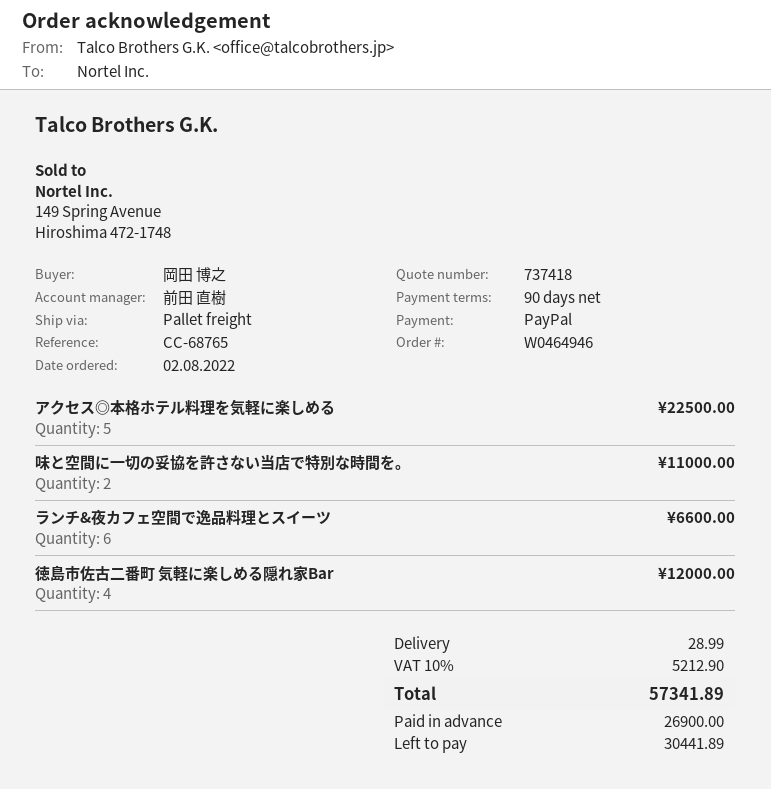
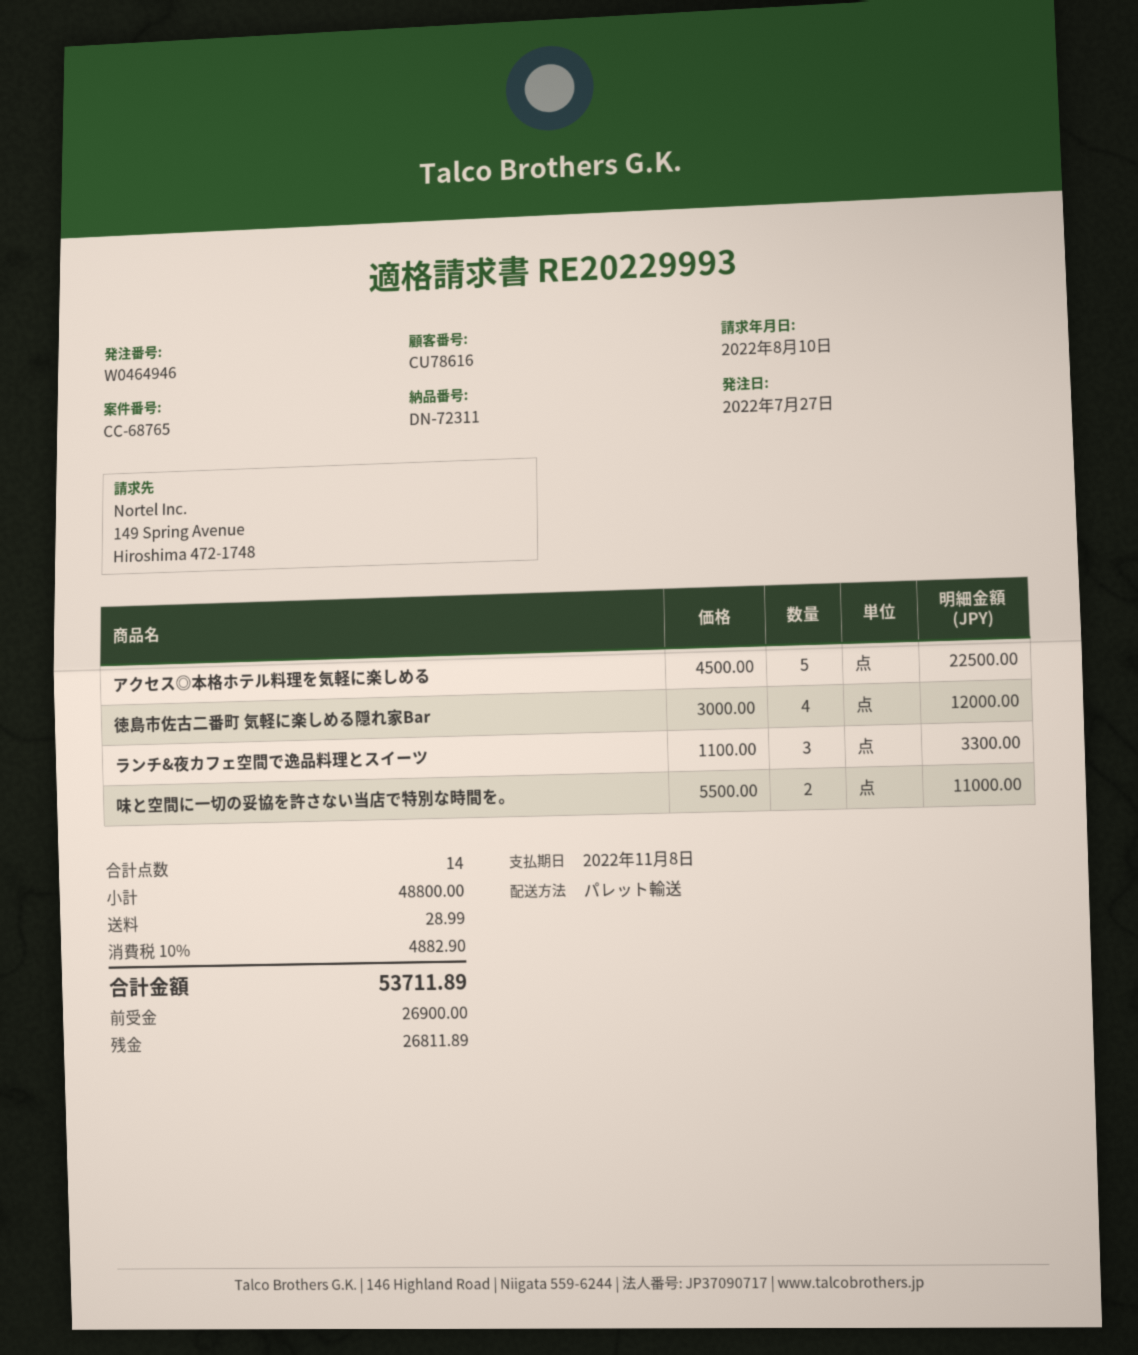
order date: 2022-08-02 -> 2022-07-27
ランチ&夜カフェ空間で逸品料理とスイーツ: 6 for 6600.00 -> 3 for 3300.00
tax: 10% = 5212.90 -> 10% = 4882.90
total: 57341.89 -> 53711.89
balance: 30441.89 -> 26811.89

